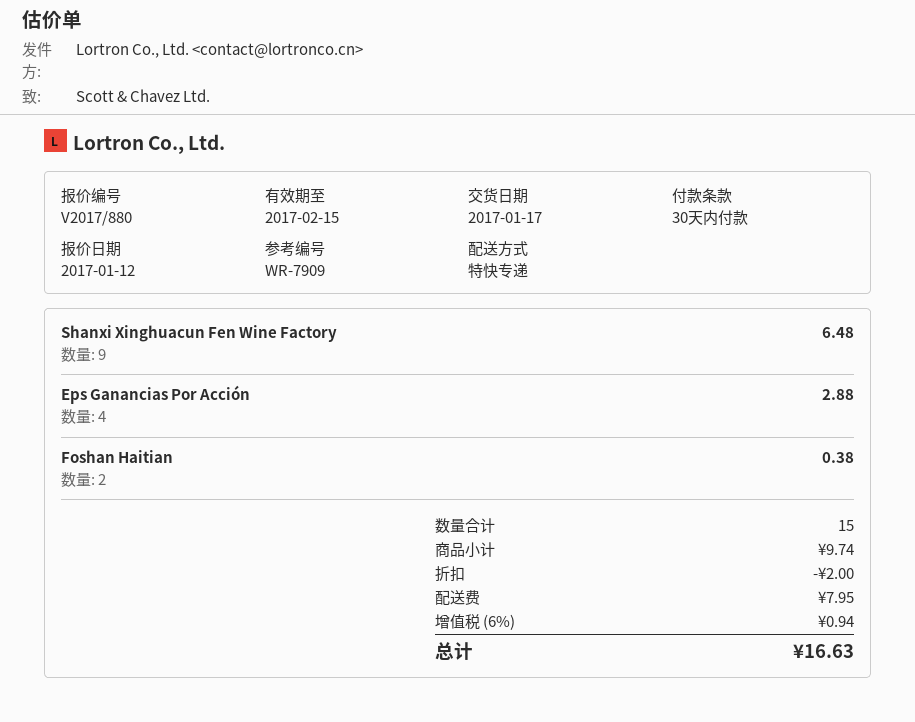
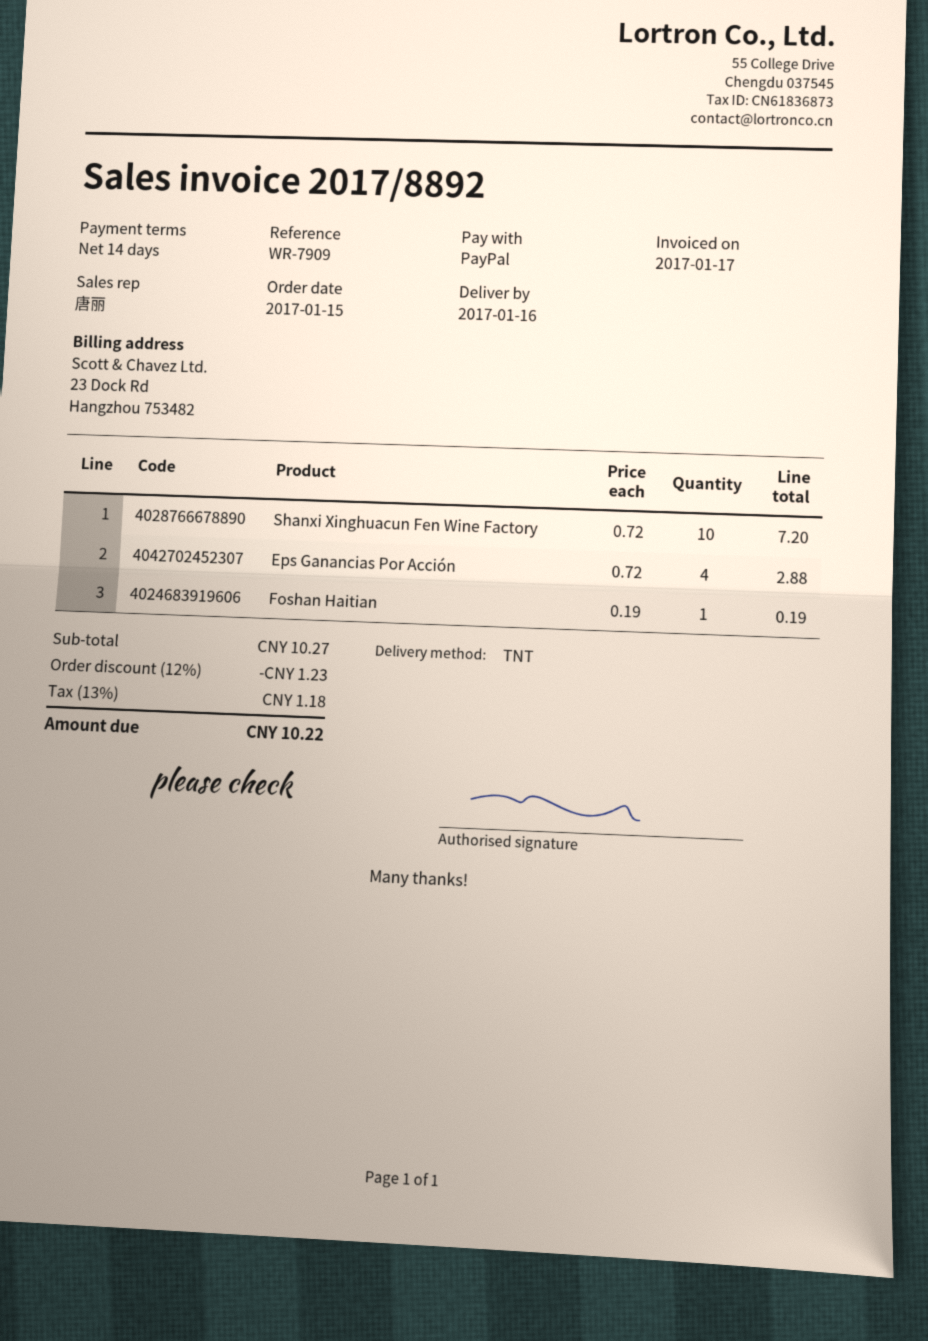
delivery date: 2017-01-17 -> 2017-01-16
payment terms: 30 days -> 14 days
shipping method: express -> TNT
Shanxi Xinghuacun Fen Wine Factory: 9 for 6.48 -> 10 for 7.20
Foshan Haitian: 2 for 0.38 -> 1 for 0.19
subtotal: 9.74 -> 10.27
discount: 2.00 -> 1.23
shipping: 7.95 -> none
tax: 6% = 0.94 -> 13% = 1.18
total: 16.63 -> 10.22

